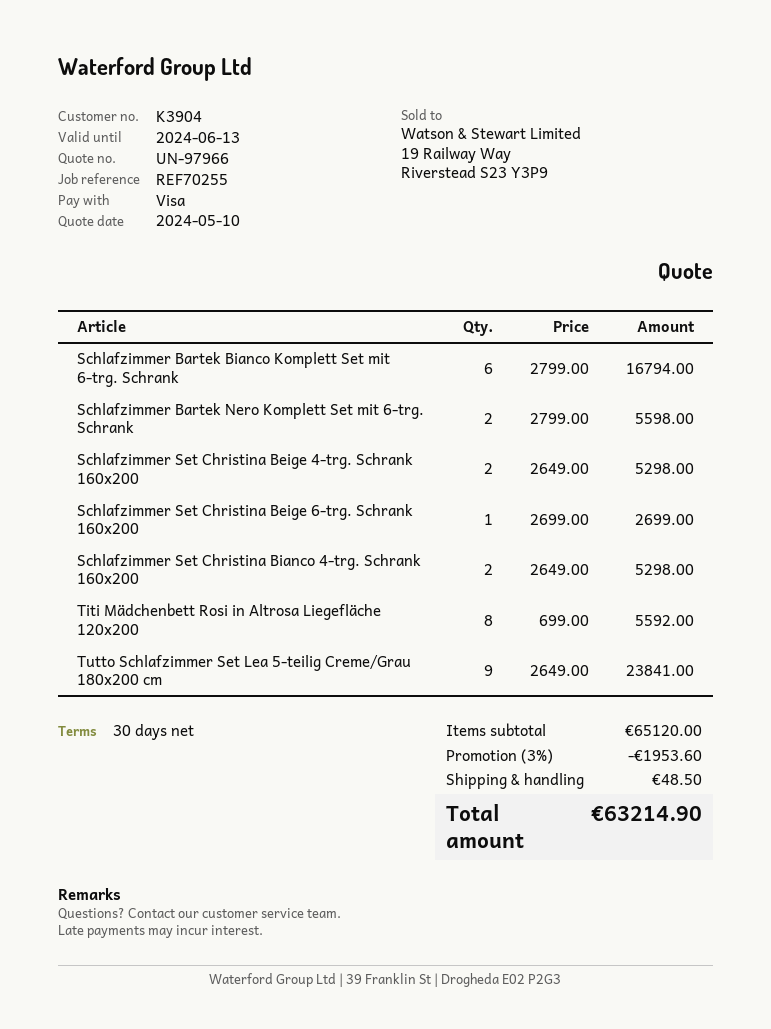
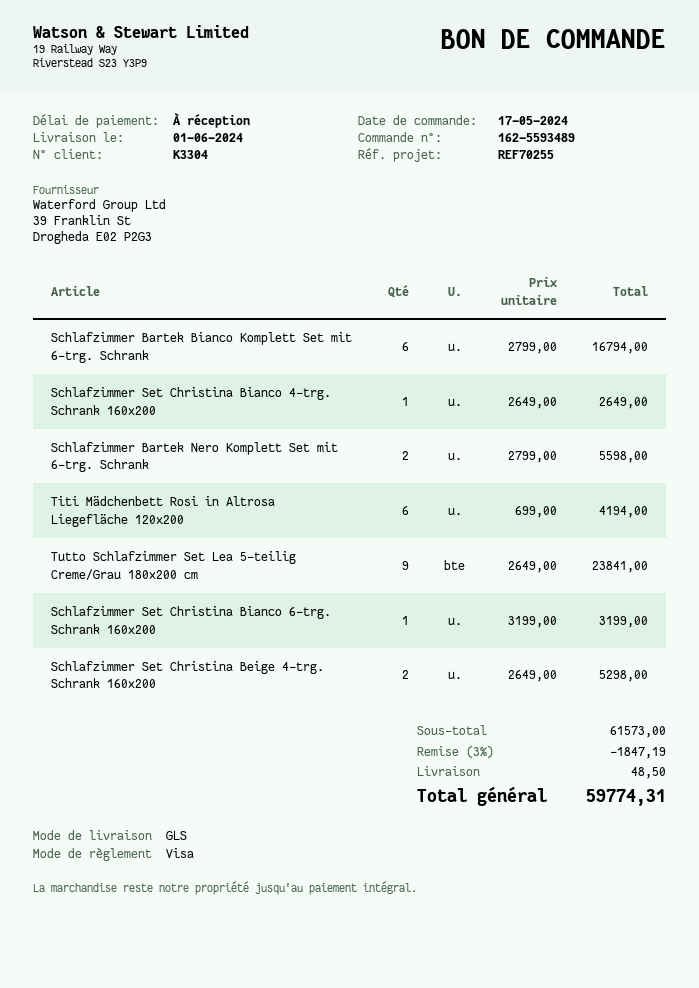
payment terms: 30 days -> on receipt
customer number: K3904 -> K3304
Schlafzimmer Set Christina Beige 6-trg. Schrank 160x200: 1 x 2699.00 = 2699.00 -> none
Schlafzimmer Set Christina Bianco 4-trg. Schrank 160x200: 2 x 2649.00 = 5298.00 -> 1 x 2649.00 = 2649.00
Titi Mädchenbett Rosi in Altrosa Liegefläche 120x200: 8 x 699.00 = 5592.00 -> 6 x 699.00 = 4194.00
Schlafzimmer Set Christina Bianco 6-trg. Schrank 160x200: none -> 1 x 3199.00 = 3199.00
subtotal: 65120.00 -> 61573.00
discount: 3% = 1953.60 -> 3% = 1847.19
total: 63214.90 -> 59774.31

